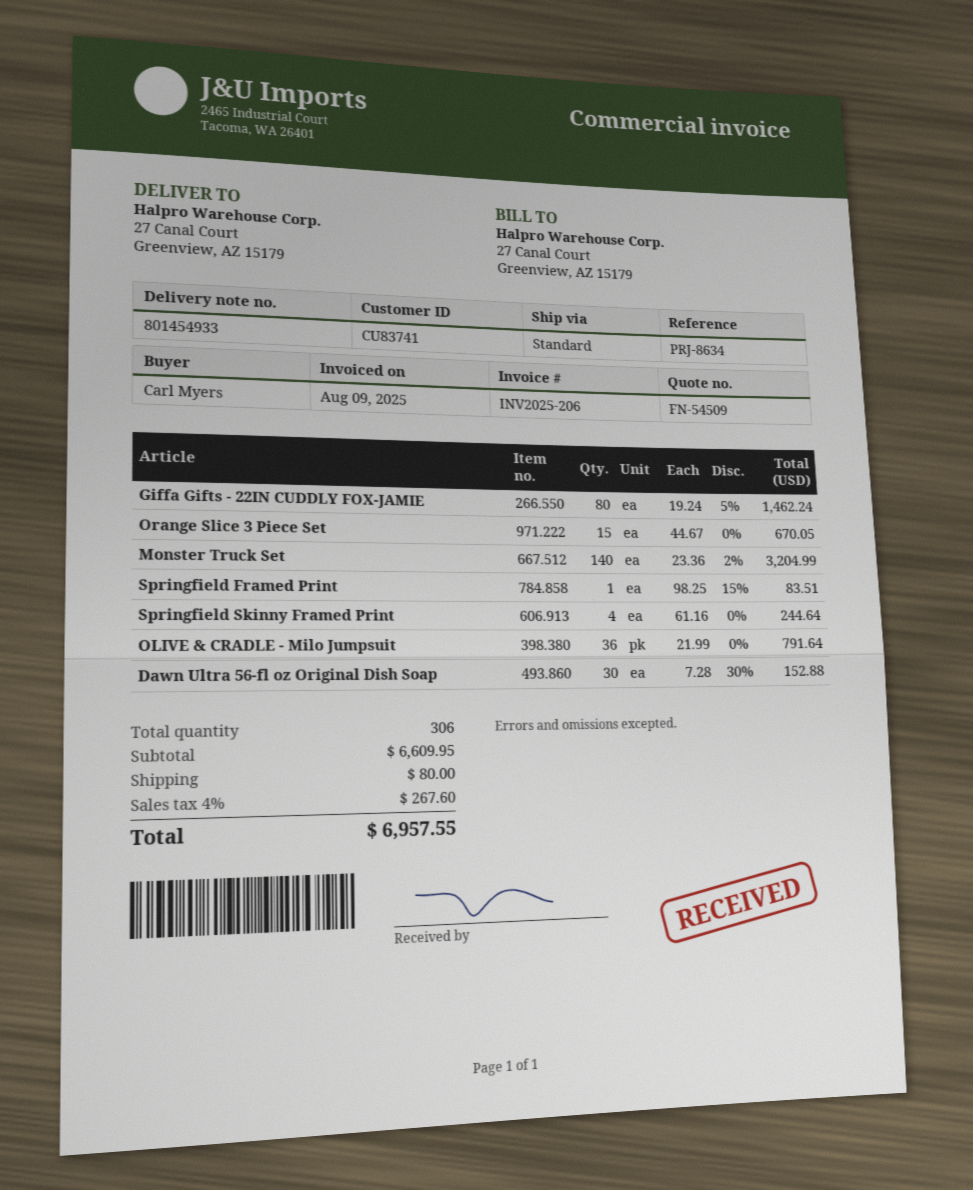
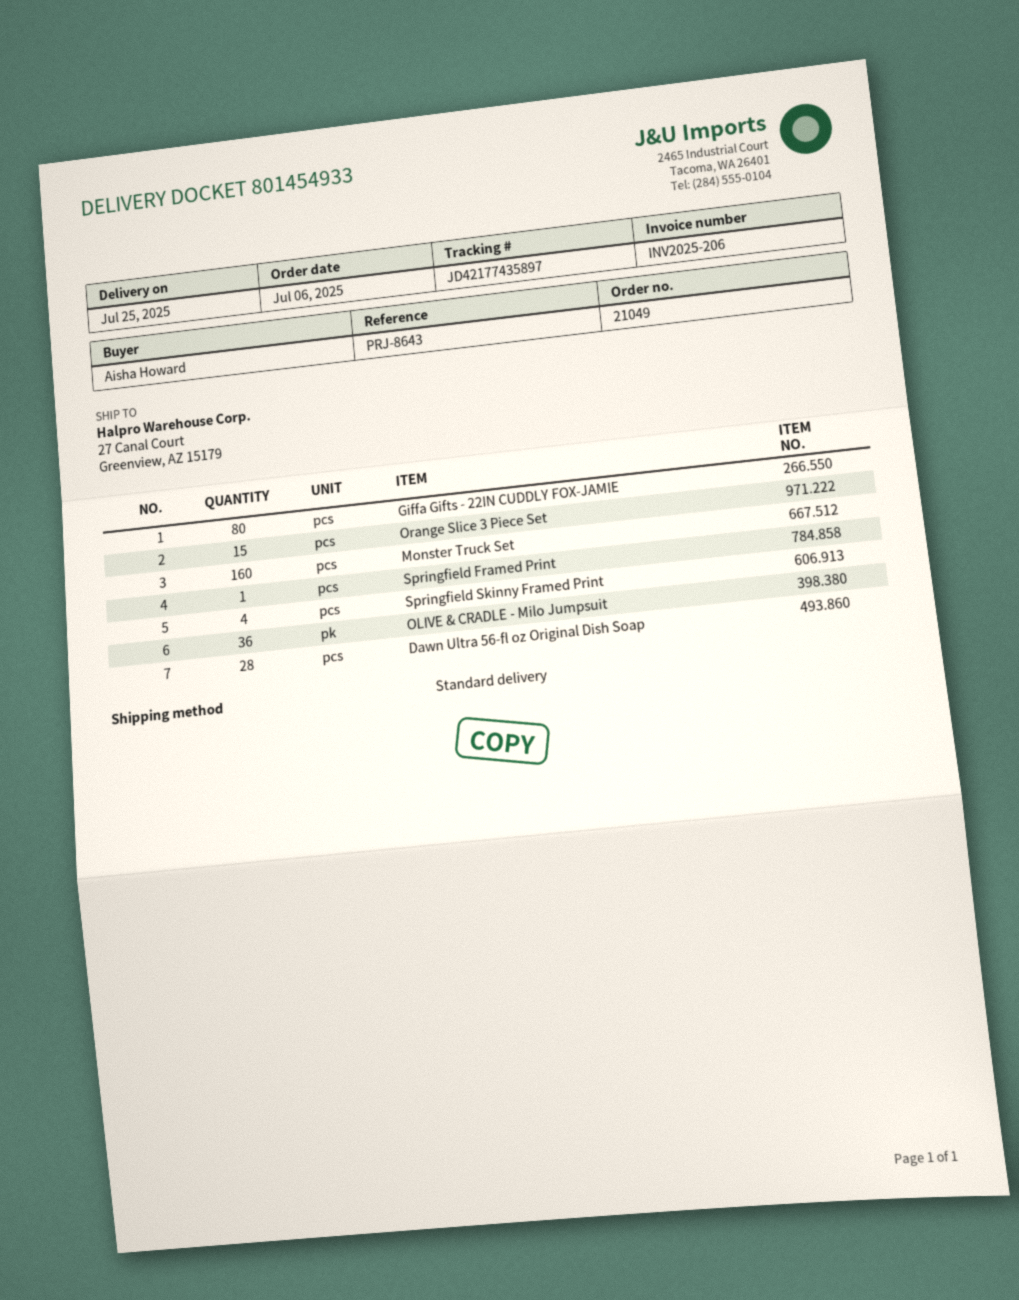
reference: PRJ-8634 -> PRJ-8643
ordered by: Carl Myers -> Aisha Howard
Monster Truck Set: 140 -> 160
Dawn Ultra 56-fl oz Original Dish Soap: 30 -> 28

